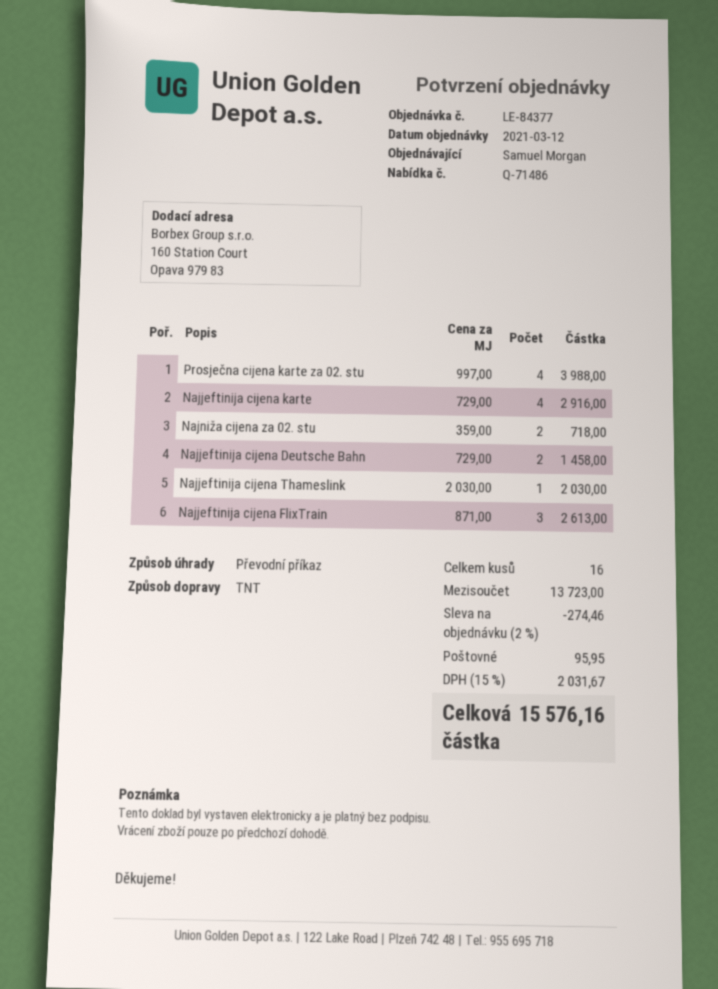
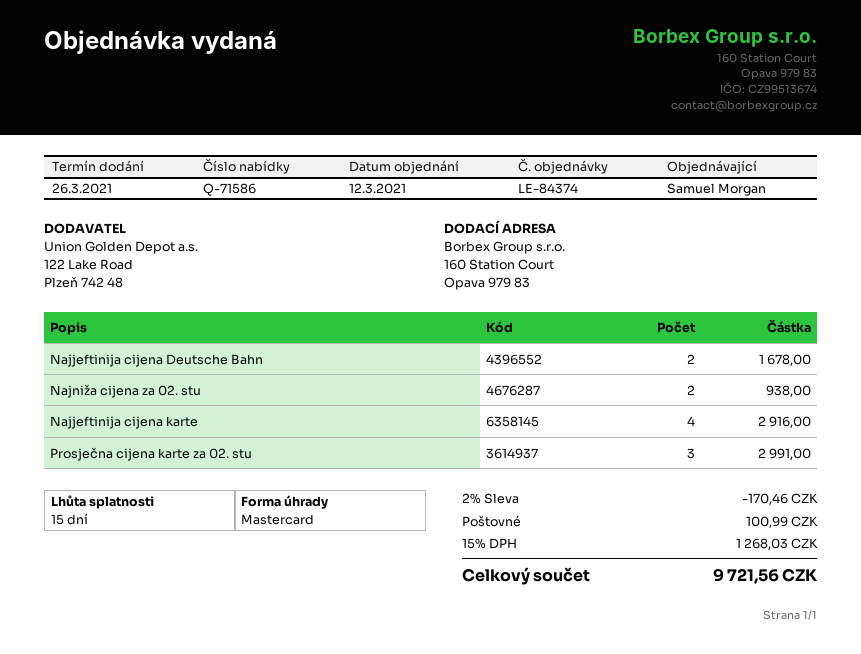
quote number: Q-71486 -> Q-71586
order number: LE-84377 -> LE-84374
payment method: bank transfer -> Mastercard
Prosječna cijena karte za 02. stu: 4 for 3988.00 -> 3 for 2991.00
Najniža cijena za 02. stu: 2 for 718.00 -> 2 for 938.00
Najjeftinija cijena Deutsche Bahn: 2 for 1458.00 -> 2 for 1678.00
Najjeftinija cijena Thameslink: 1 for 2030.00 -> none
Najjeftinija cijena FlixTrain: 3 for 2613.00 -> none
discount: 2% = 274.46 -> 2% = 170.46
shipping: 95.95 -> 100.99
tax: 15% = 2031.67 -> 15% = 1268.03
total: 15576.16 -> 9721.56

